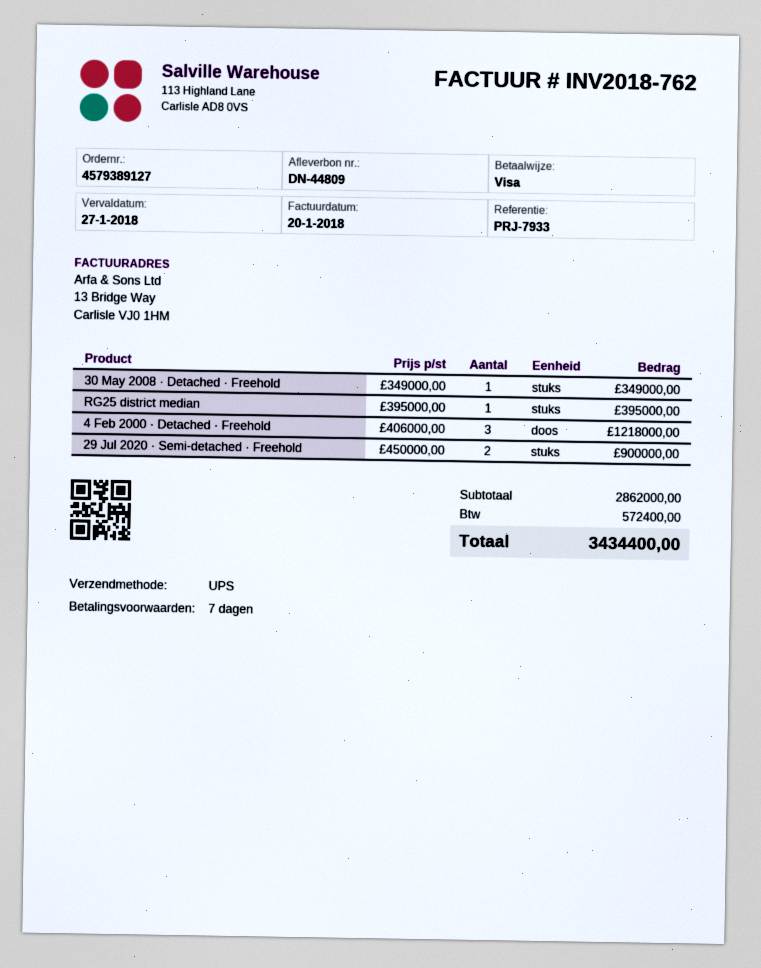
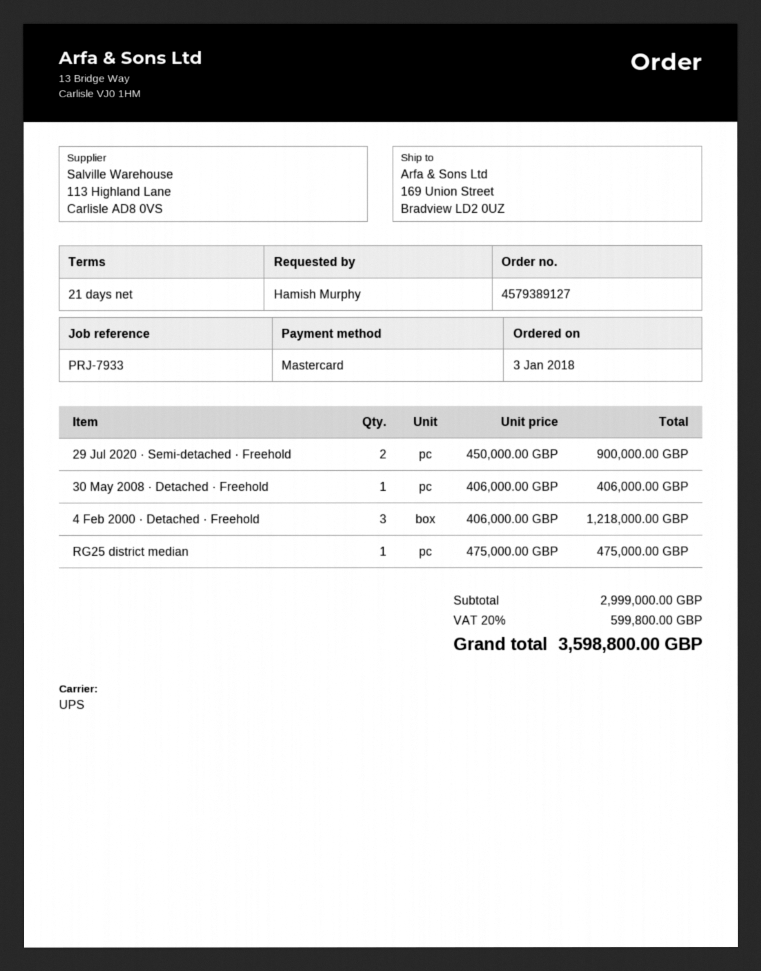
payment terms: 7 days -> 21 days
payment method: Visa -> Mastercard
30 May 2008 · Detached · Freehold: 1 x 349000.00 = 349000.00 -> 1 x 406000.00 = 406000.00
RG25 district median: 1 x 395000.00 = 395000.00 -> 1 x 475000.00 = 475000.00
subtotal: 2862000.00 -> 2999000.00
tax: 572400.00 -> 599800.00
total: 3434400.00 -> 3598800.00

